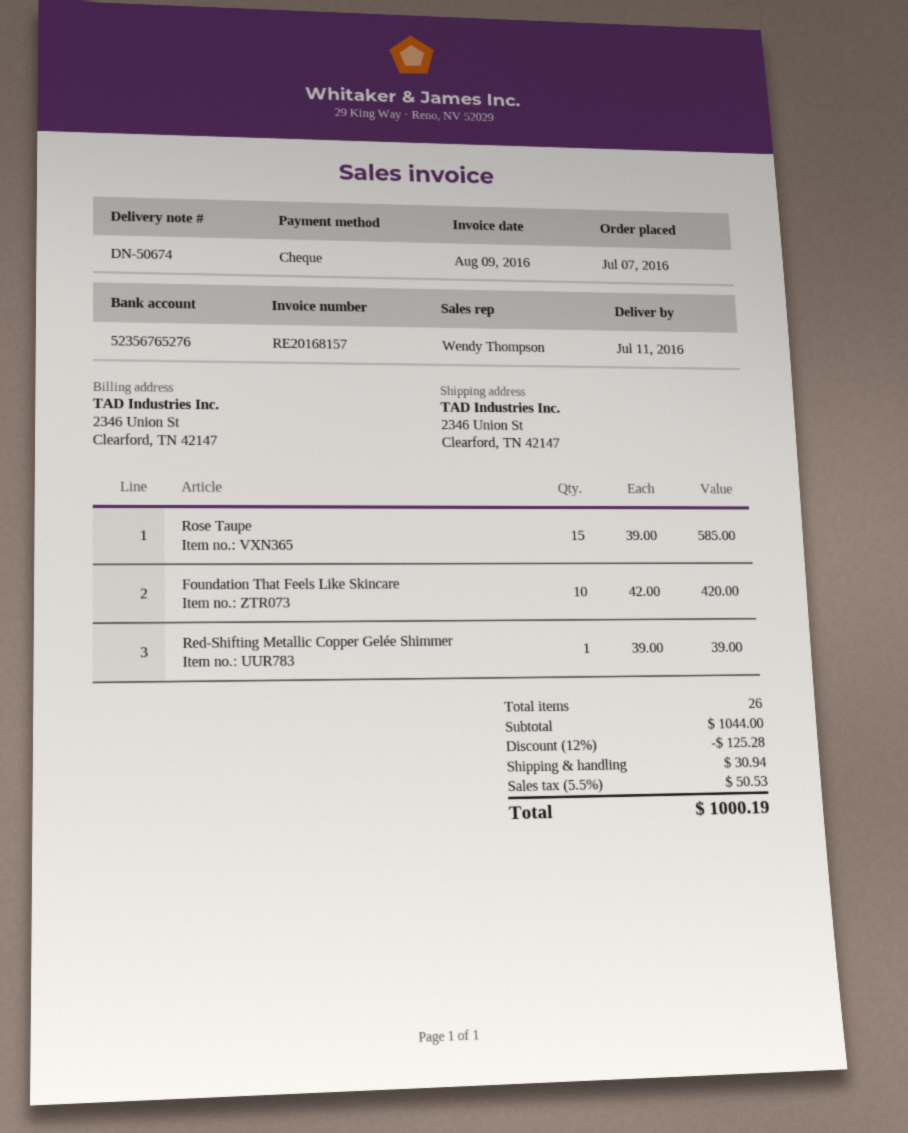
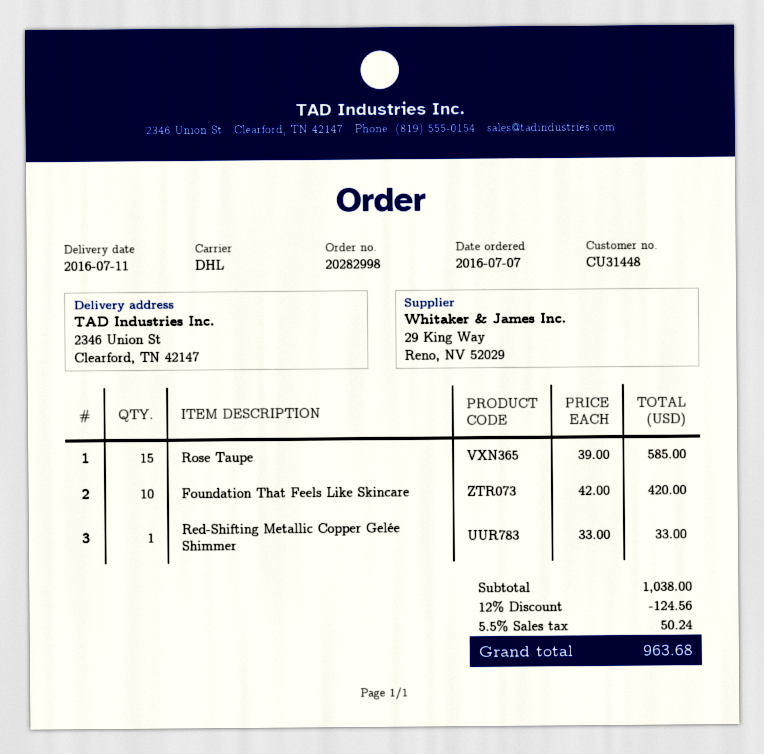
Red-Shifting Metallic Copper Gelée Shimmer: 1 x 39.00 = 39.00 -> 1 x 33.00 = 33.00
subtotal: 1044.00 -> 1038.00
discount: 12% = 125.28 -> 12% = 124.56
shipping: 30.94 -> none
tax: 5.5% = 50.53 -> 5.5% = 50.24
total: 1000.19 -> 963.68

